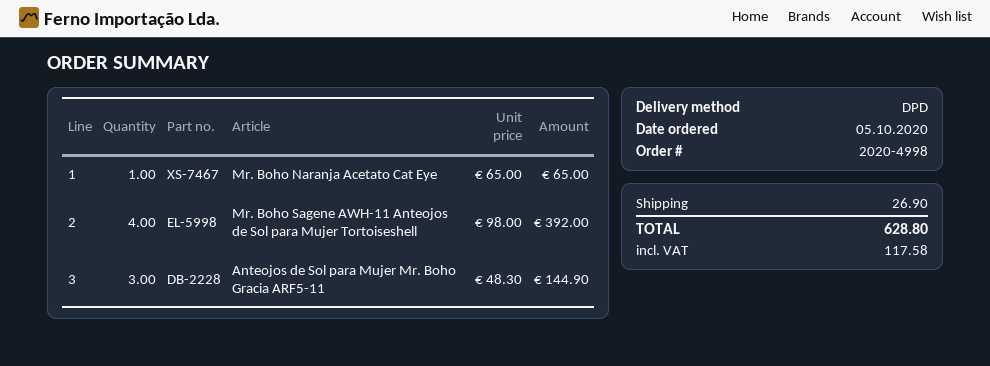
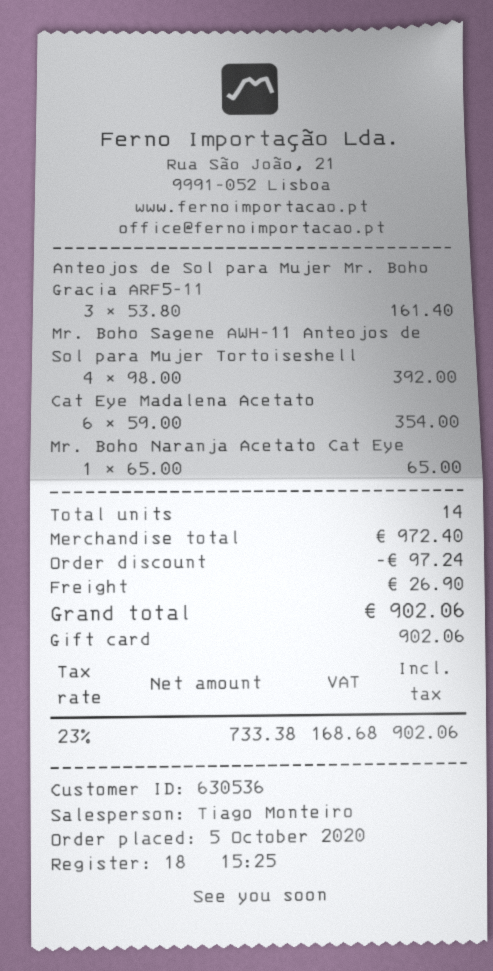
Anteojos de Sol para Mujer Mr. Boho Gracia ARF5-11: 3 x 48.30 = 144.90 -> 3 x 53.80 = 161.40
Cat Eye Madalena Acetato: none -> 6 x 59.00 = 354.00
discount: none -> 97.24
tax: 117.58 -> 168.68
total: 628.80 -> 902.06

